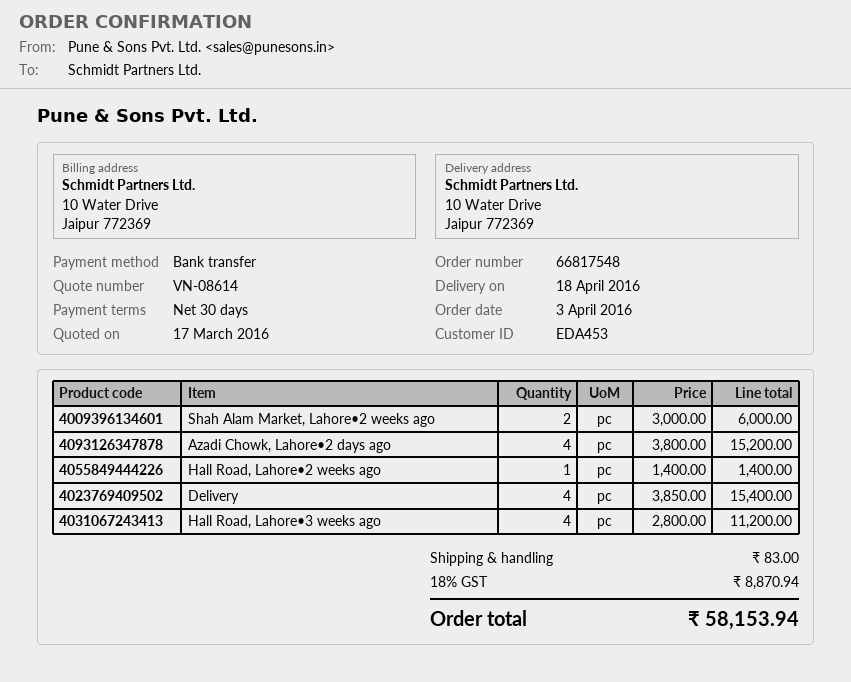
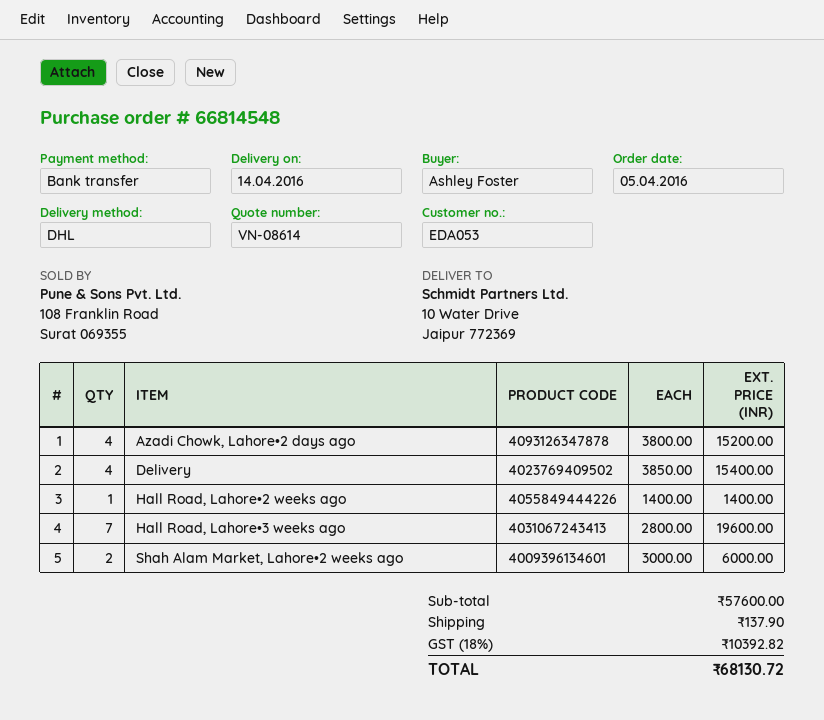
order number: 66817548 -> 66814548
order date: 2016-04-03 -> 2016-04-05
delivery date: 2016-04-18 -> 2016-04-14
customer number: EDA453 -> EDA053
Hall Road, Lahore•3 weeks ago: 4 x 2800.00 = 11200.00 -> 7 x 2800.00 = 19600.00
shipping: 83.00 -> 137.90
tax: 18% = 8870.94 -> 18% = 10392.82
total: 58153.94 -> 68130.72

